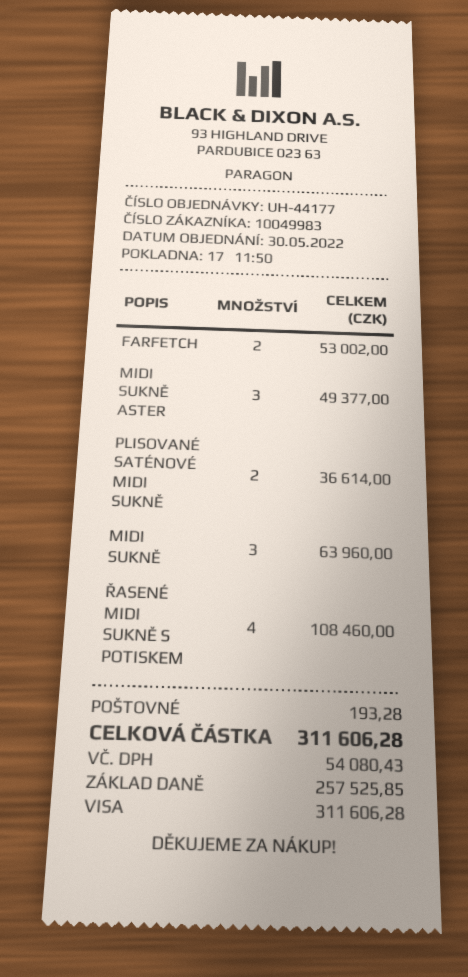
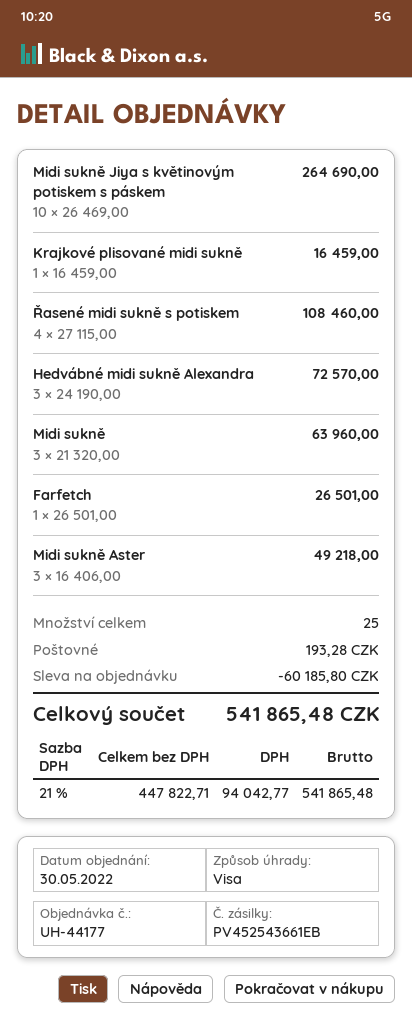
FARFETCH: 2 for 53002.00 -> 1 for 26501.00
MIDI SUKNĚ ASTER: 3 for 49377.00 -> 3 for 49218.00
PLISOVANÉ SATÉNOVÉ MIDI SUKNĚ: 2 for 36614.00 -> none
Midi sukně Jiya s květinovým potiskem s páskem: none -> 10 for 264690.00
Krajkové plisované midi sukně: none -> 1 for 16459.00
Hedvábné midi sukně Alexandra: none -> 3 for 72570.00
discount: none -> 60185.80
net: 257525.85 -> 447822.71
tax: 54080.43 -> 94042.77
total: 311606.28 -> 541865.48

